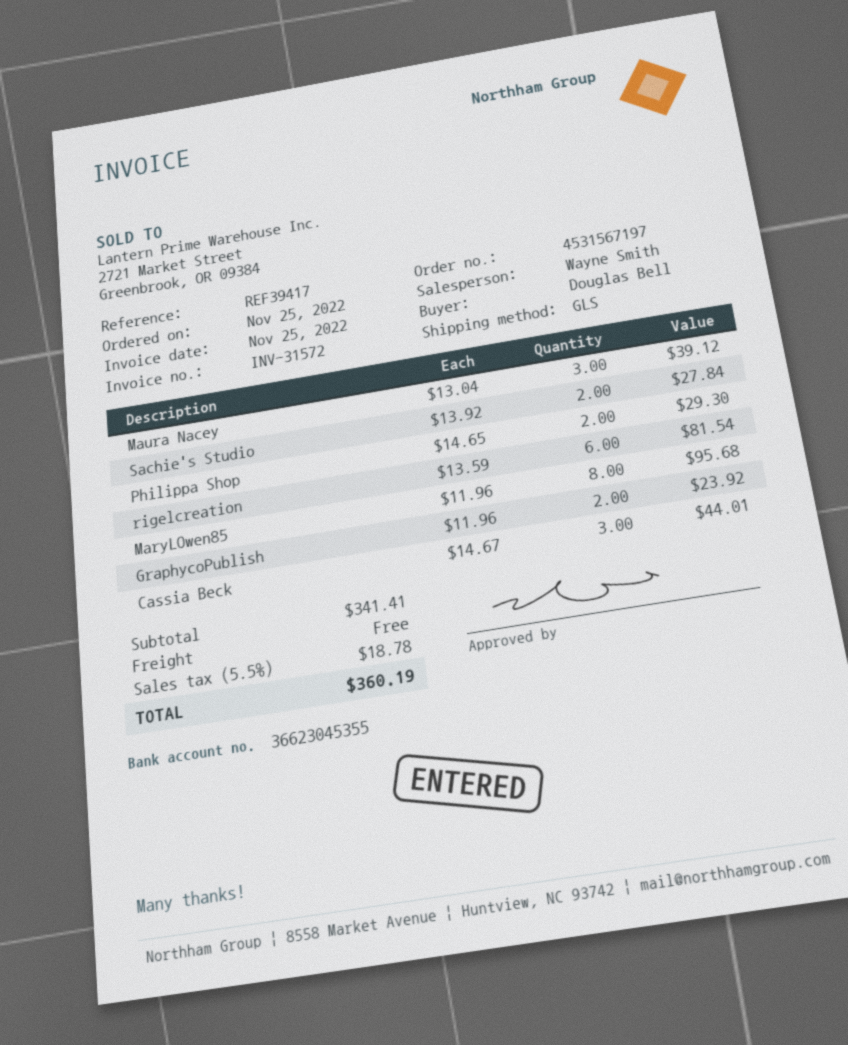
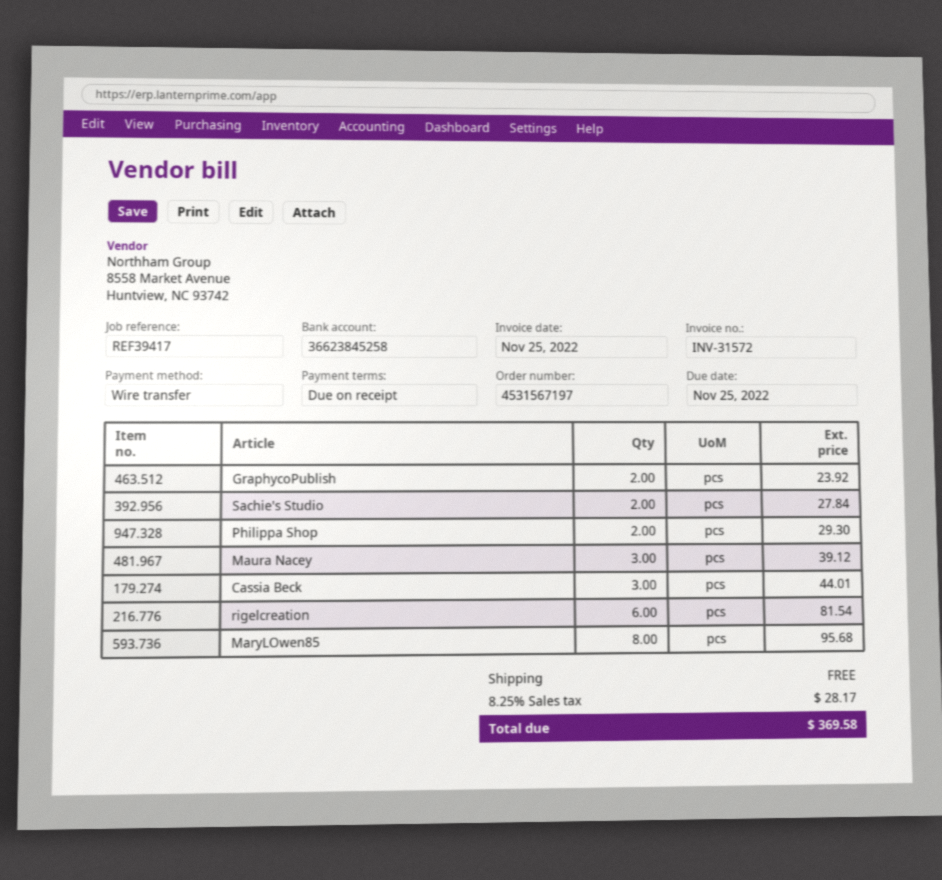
bank account: 36623045355 -> 36623845258
tax: 5.5% = 18.78 -> 8.25% = 28.17
total: 360.19 -> 369.58

